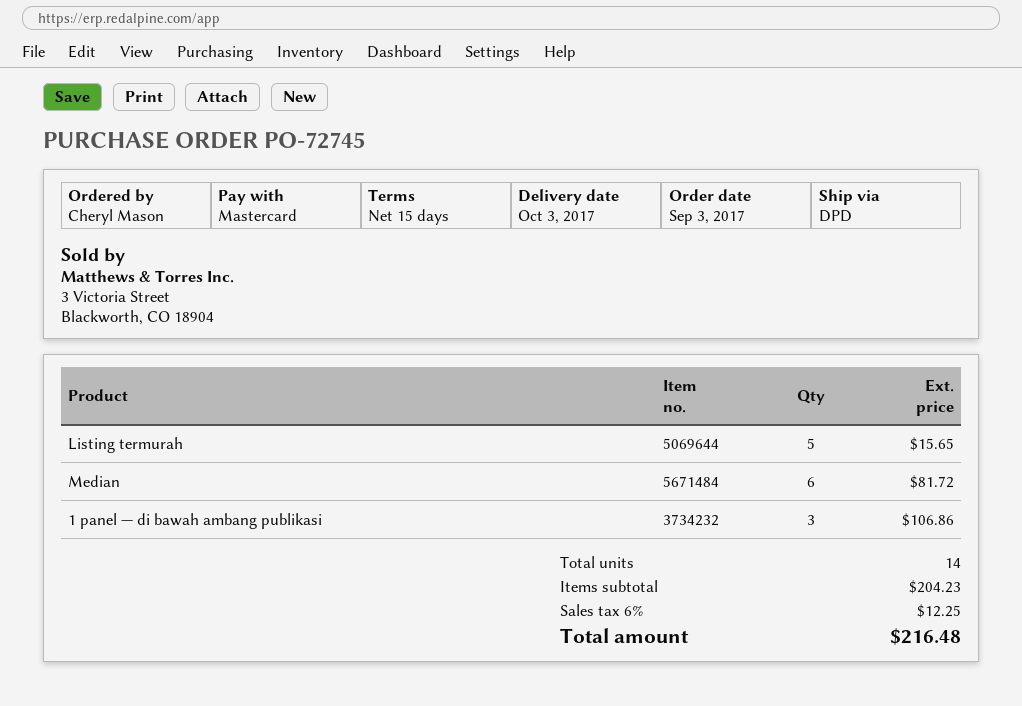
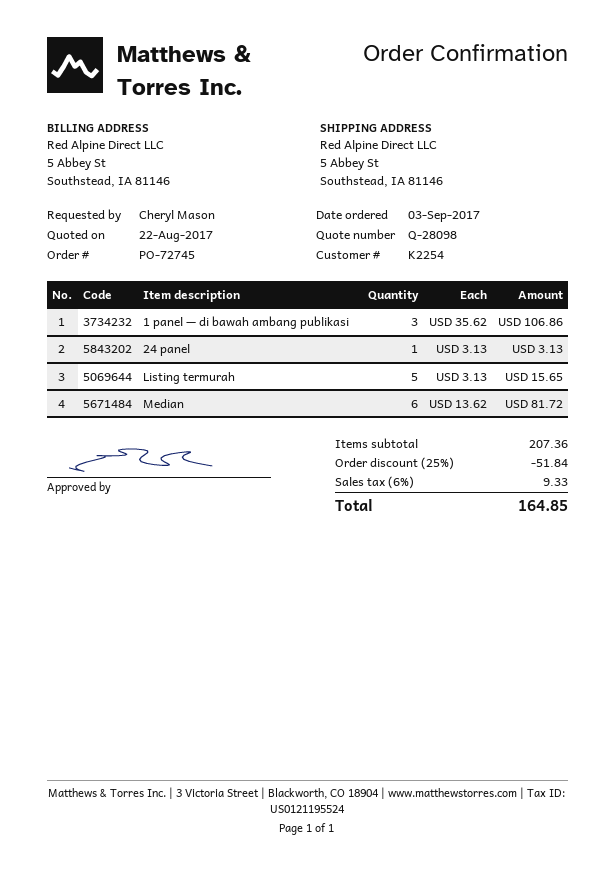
24 panel: none -> 1 for 3.13
subtotal: 204.23 -> 207.36
discount: none -> 25% = 51.84
tax: 6% = 12.25 -> 6% = 9.33
total: 216.48 -> 164.85

